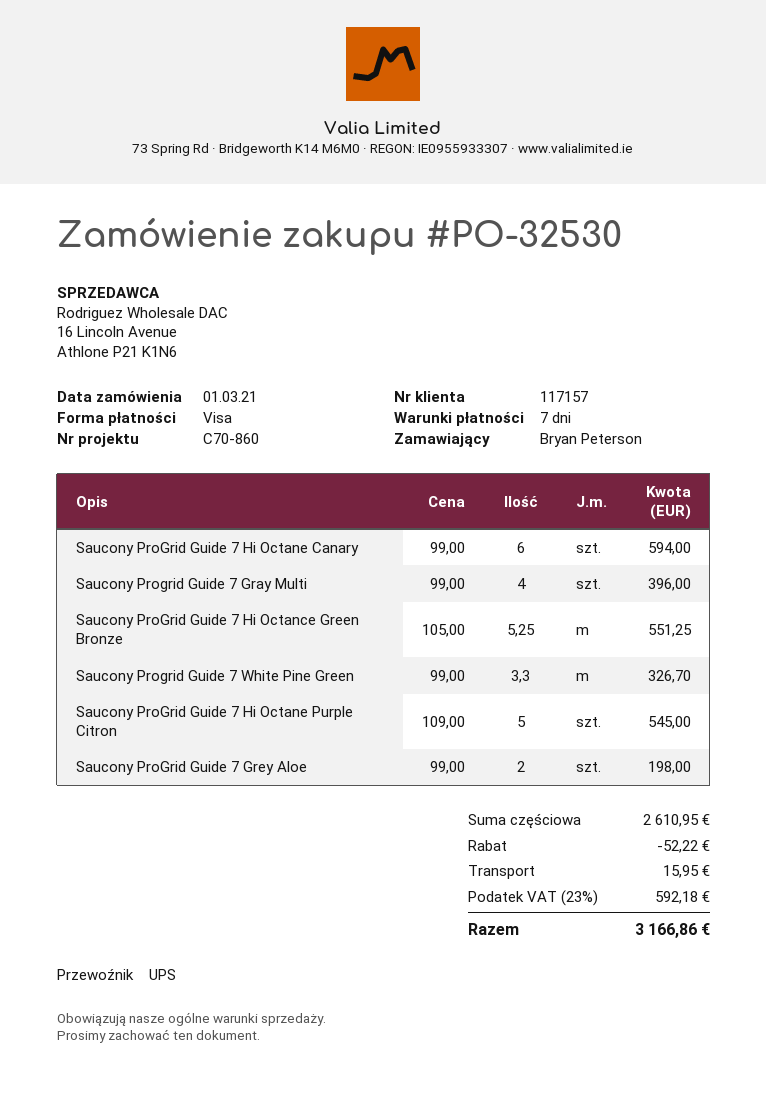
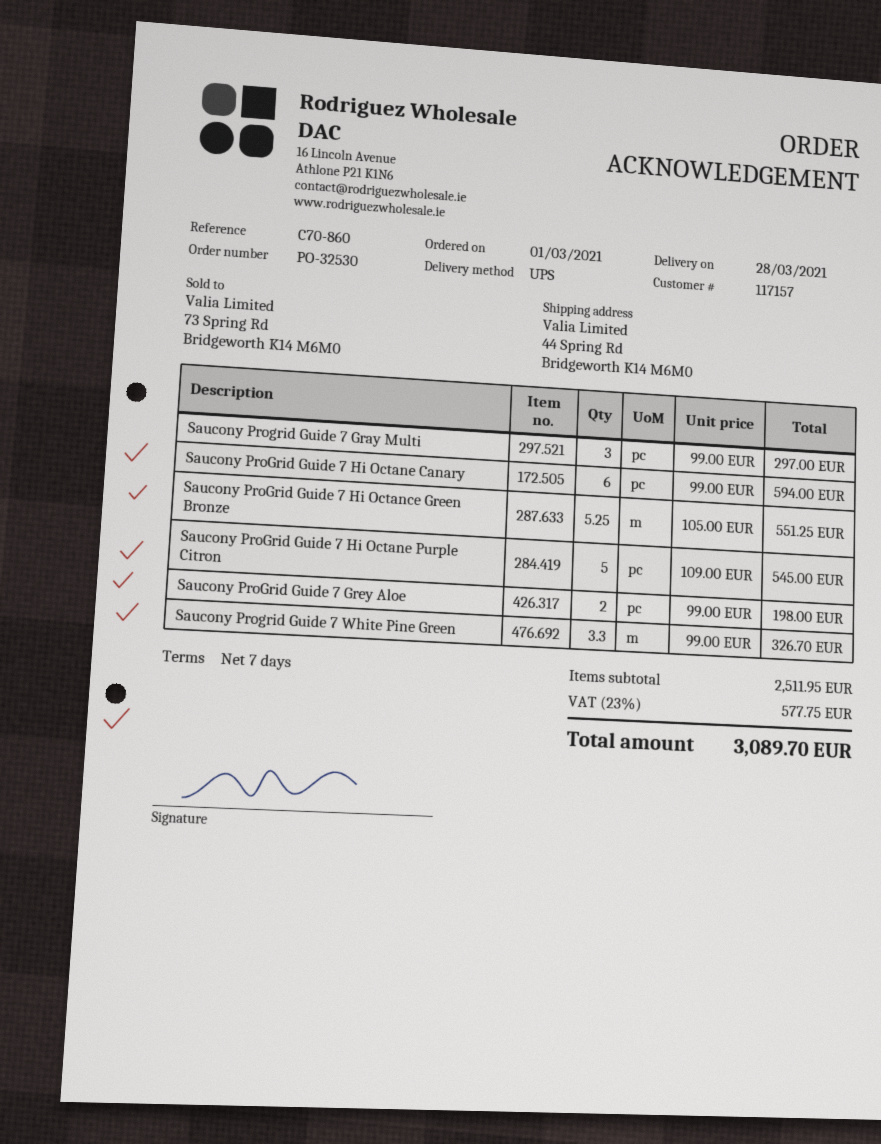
Saucony Progrid Guide 7 Gray Multi: 4 x 99.00 = 396.00 -> 3 x 99.00 = 297.00
subtotal: 2610.95 -> 2511.95
discount: 52.22 -> none
shipping: 15.95 -> none
tax: 23% = 592.18 -> 23% = 577.75
total: 3166.86 -> 3089.70

